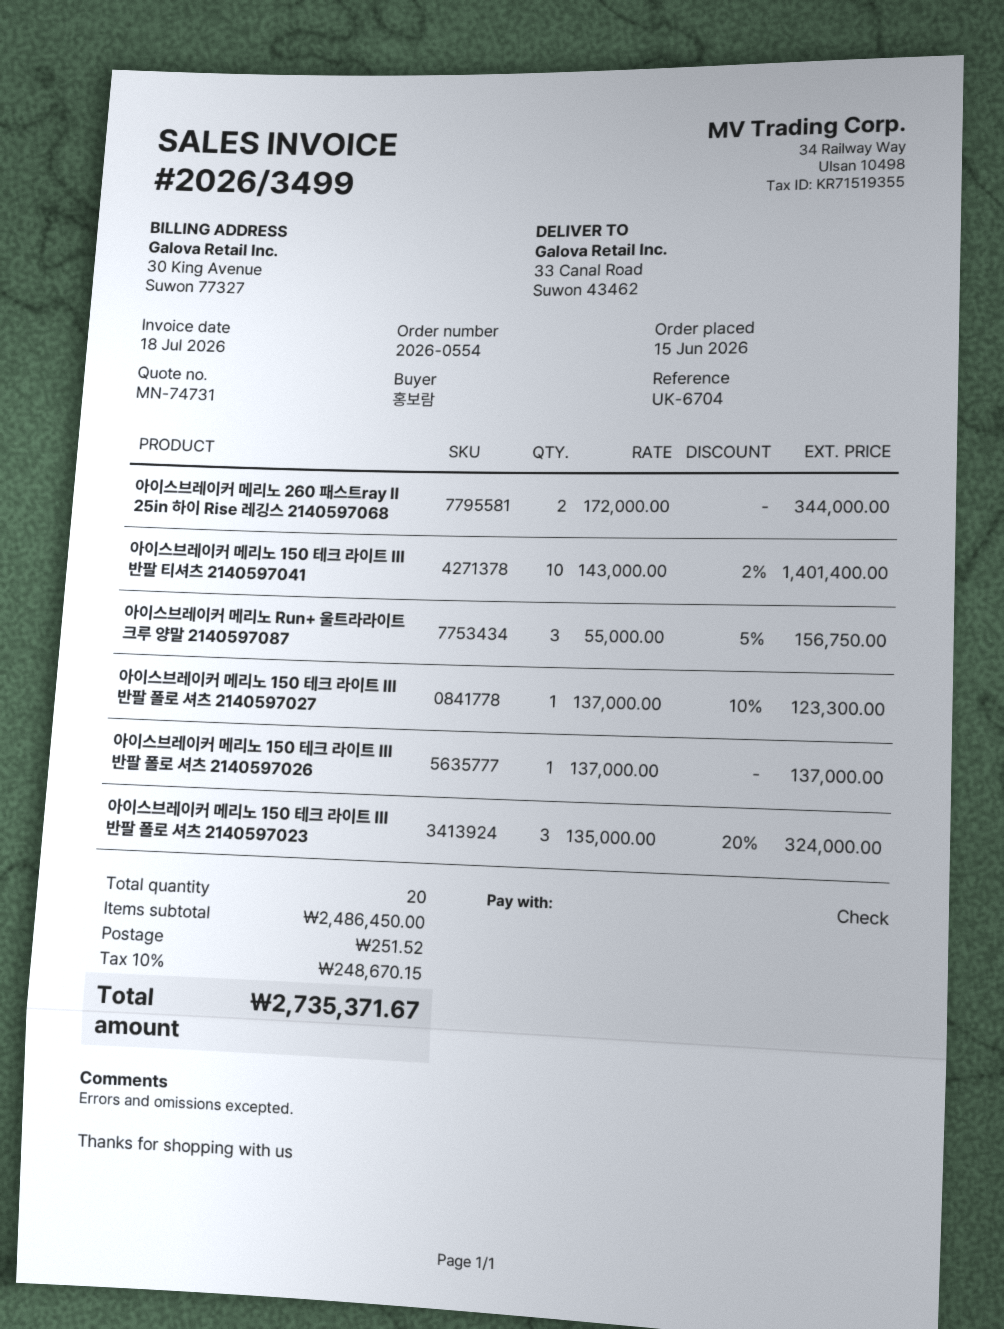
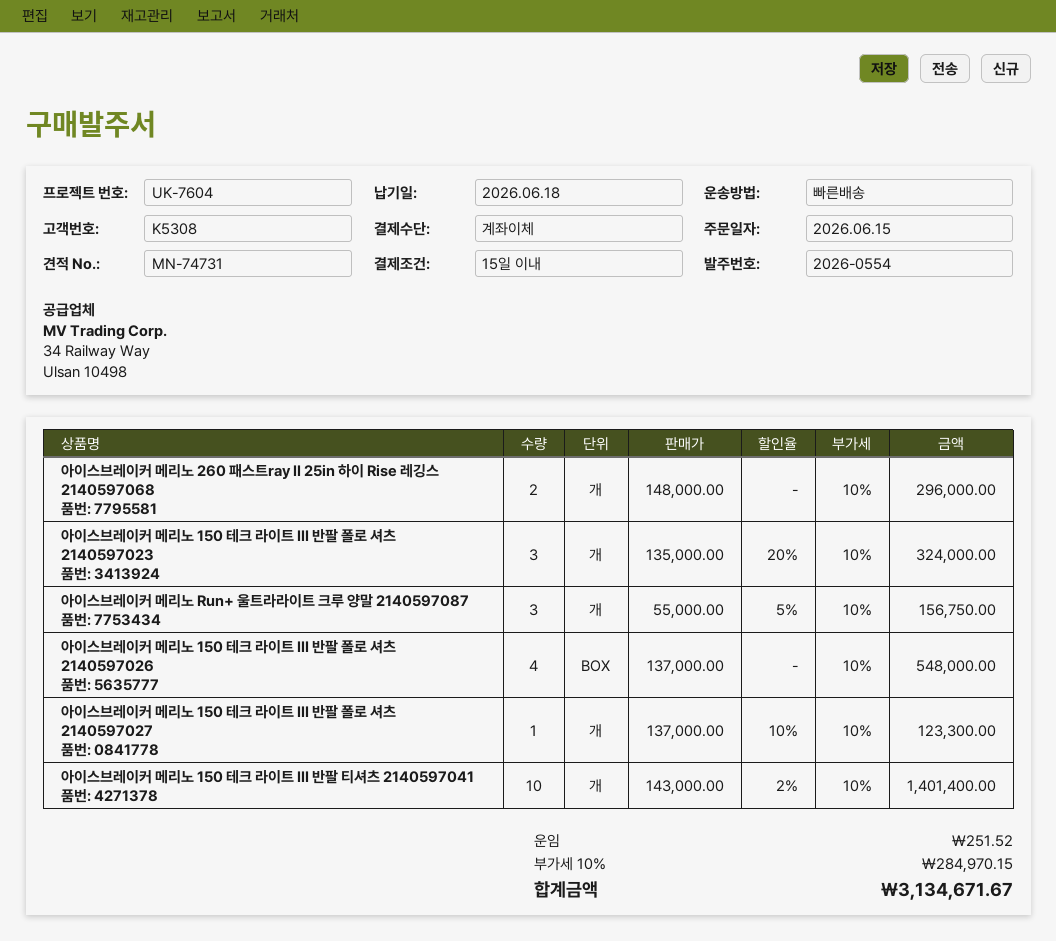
reference: UK-6704 -> UK-7604
payment method: cheque -> bank transfer
아이스브레이커 메리노 260 패스트ray II 25in 하이 Rise 레깅스 2140597068: 2 x 172000.00 = 344000.00 -> 2 x 148000.00 = 296000.00
아이스브레이커 메리노 150 테크 라이트 III 반팔 폴로 셔츠 2140597026: 1 x 137000.00 = 137000.00 -> 4 x 137000.00 = 548000.00
tax: 10% = 248670.15 -> 10% = 284970.15
total: 2735371.67 -> 3134671.67

